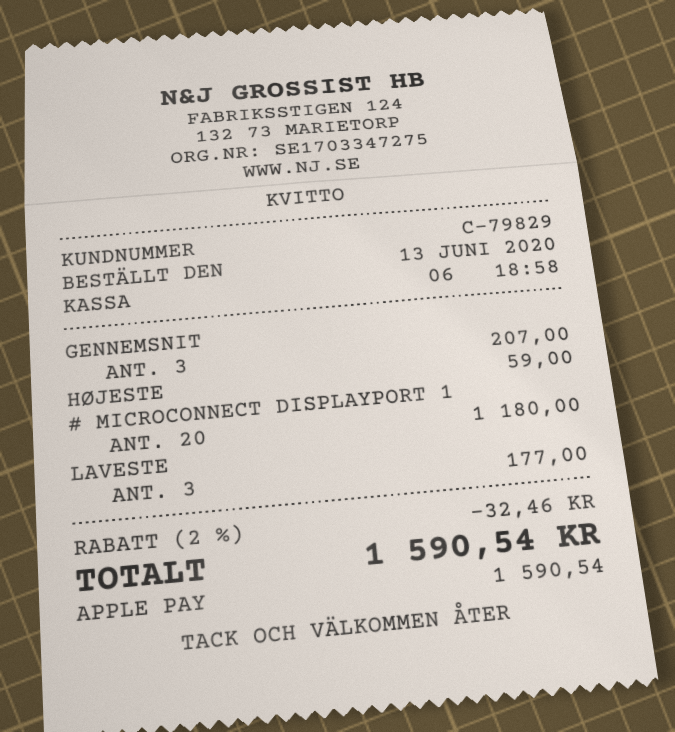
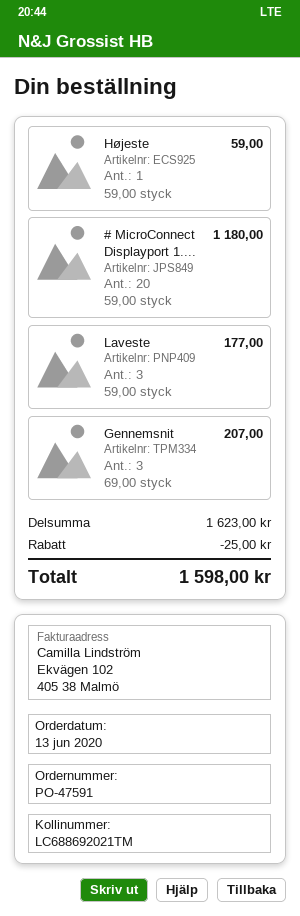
discount: 32.46 -> 25.00
total: 1590.54 -> 1598.00

